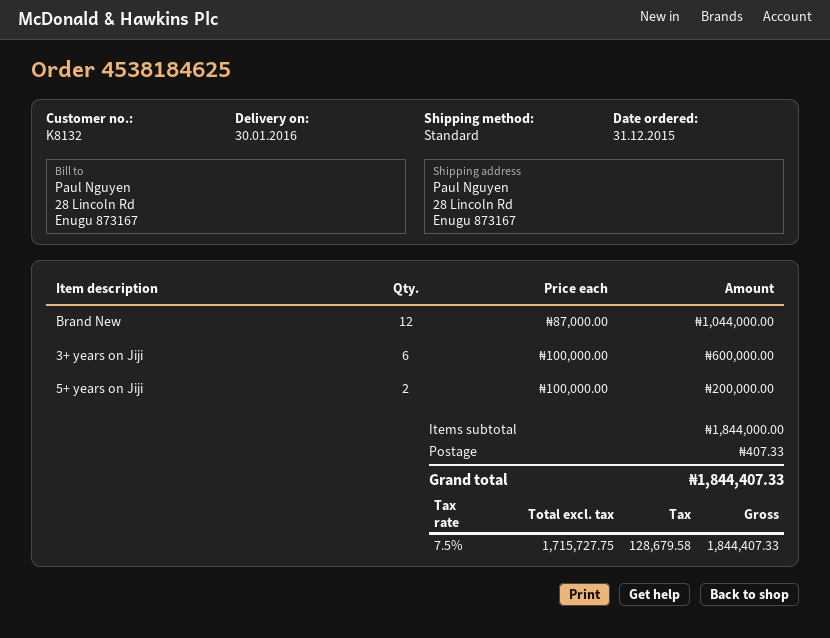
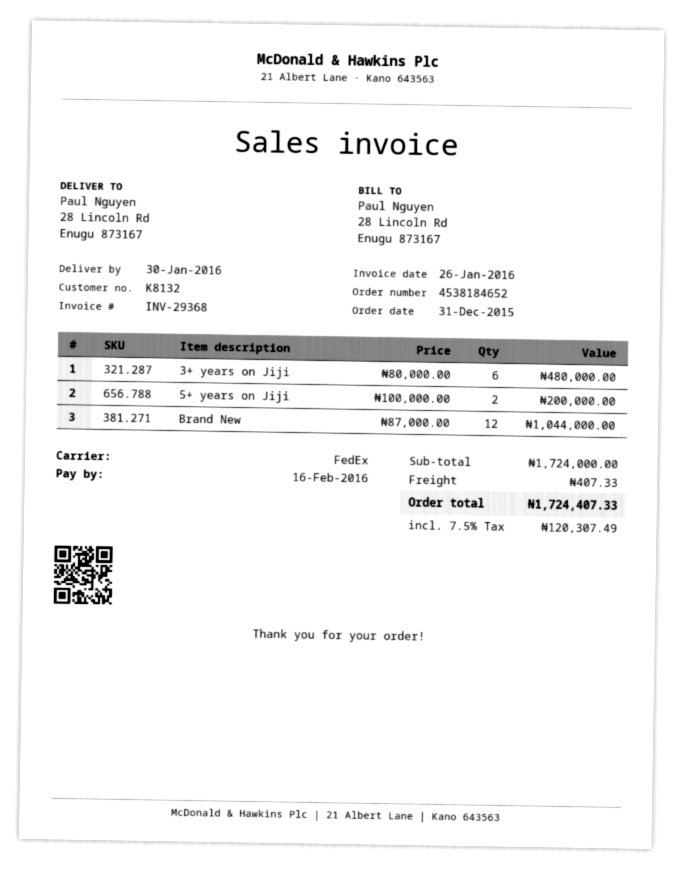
order number: 4538184625 -> 4538184652
shipping method: standard -> FedEx
3+ years on Jiji: 6 x 100000.00 = 600000.00 -> 6 x 80000.00 = 480000.00
subtotal: 1844000.00 -> 1724000.00
tax: 7.5% = 128679.58 -> 7.5% = 120307.49
total: 1844407.33 -> 1724407.33

